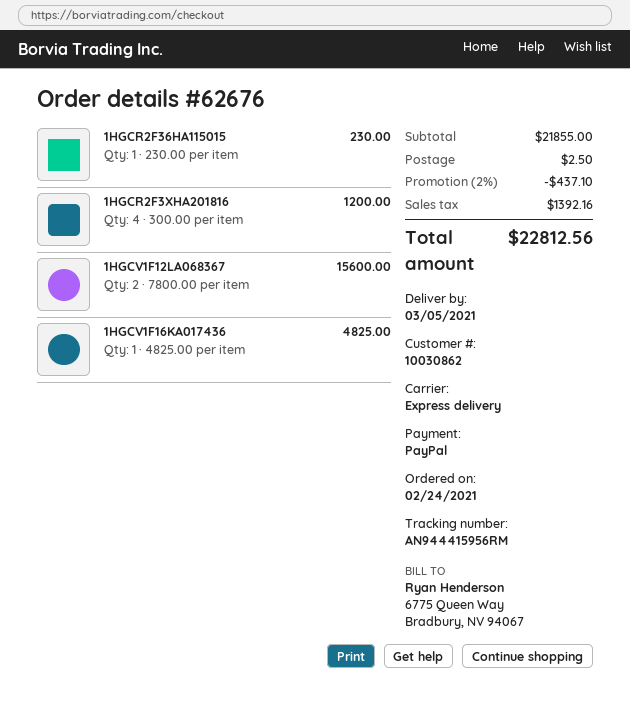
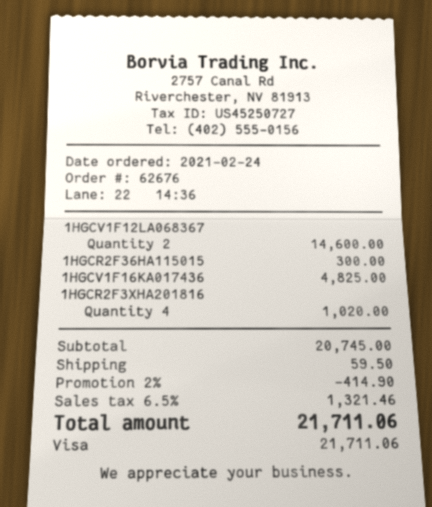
payment method: PayPal -> Visa
1HGCR2F36HA115015: 1 for 230.00 -> 1 for 300.00
1HGCR2F3XHA201816: 4 for 1200.00 -> 4 for 1020.00
1HGCV1F12LA068367: 2 for 15600.00 -> 2 for 14600.00
subtotal: 21855.00 -> 20745.00
discount: 2% = 437.10 -> 2% = 414.90
shipping: 2.50 -> 59.50
tax: 1392.16 -> 1321.46
total: 22812.56 -> 21711.06

